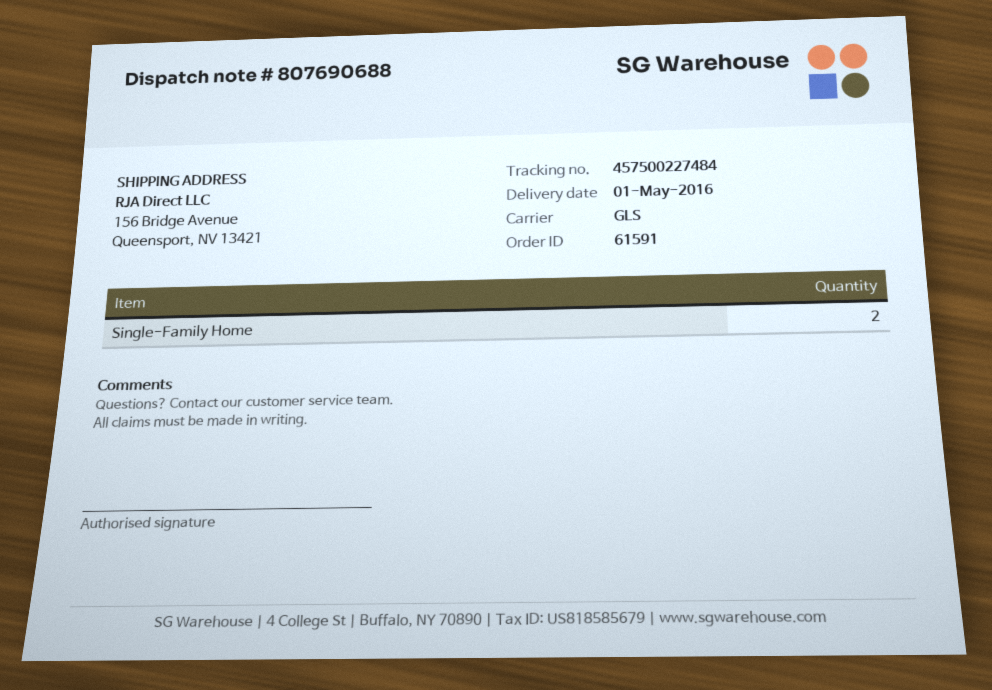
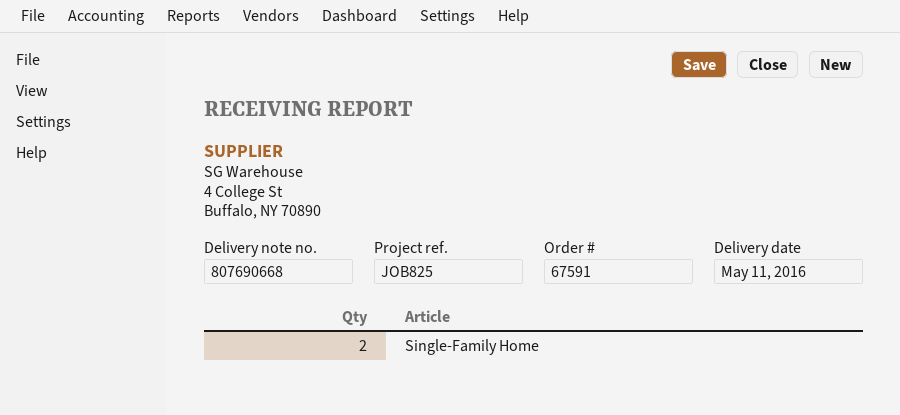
order number: 61591 -> 67591
delivery note number: 807690688 -> 807690668
delivery date: 2016-05-01 -> 2016-05-11

